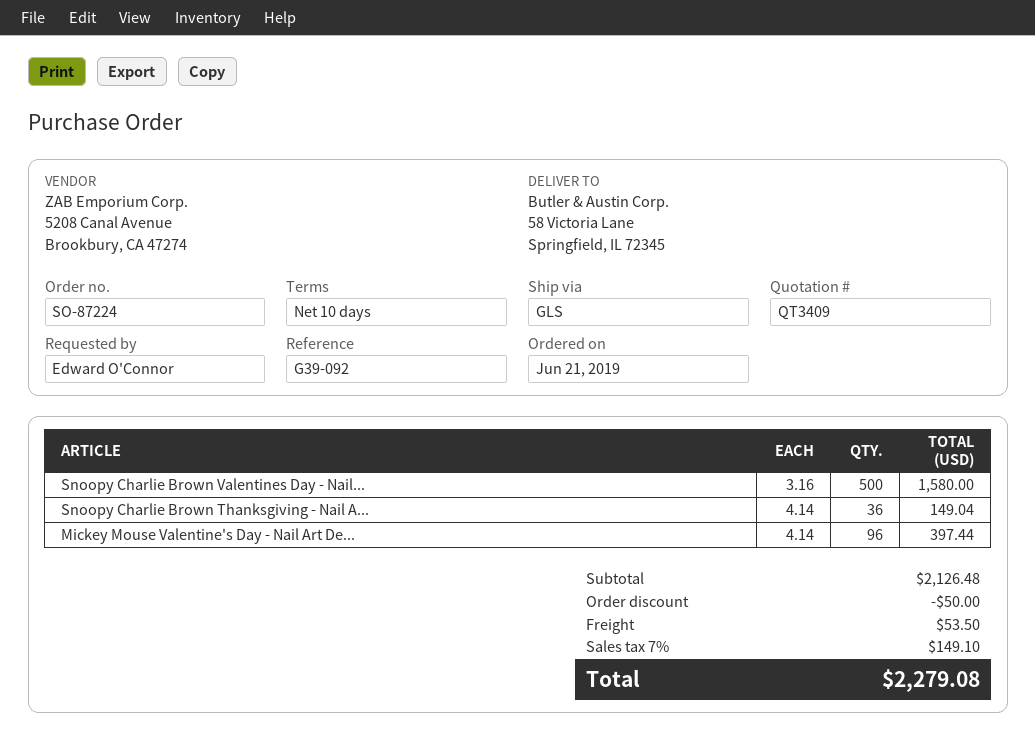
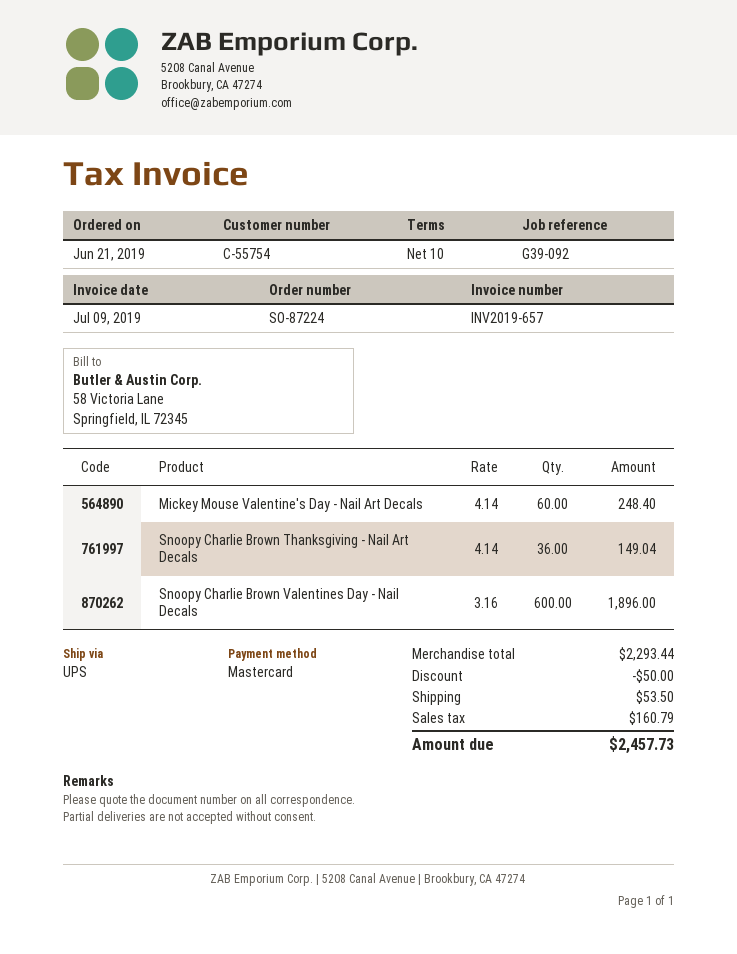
shipping method: GLS -> UPS
Snoopy Charlie Brown Valentines Day - Nail...: 500 x 3.16 = 1580.00 -> 600 x 3.16 = 1896.00
Mickey Mouse Valentine's Day - Nail Art De...: 96 x 4.14 = 397.44 -> 60 x 4.14 = 248.40
subtotal: 2126.48 -> 2293.44
tax: 149.10 -> 160.79
total: 2279.08 -> 2457.73

